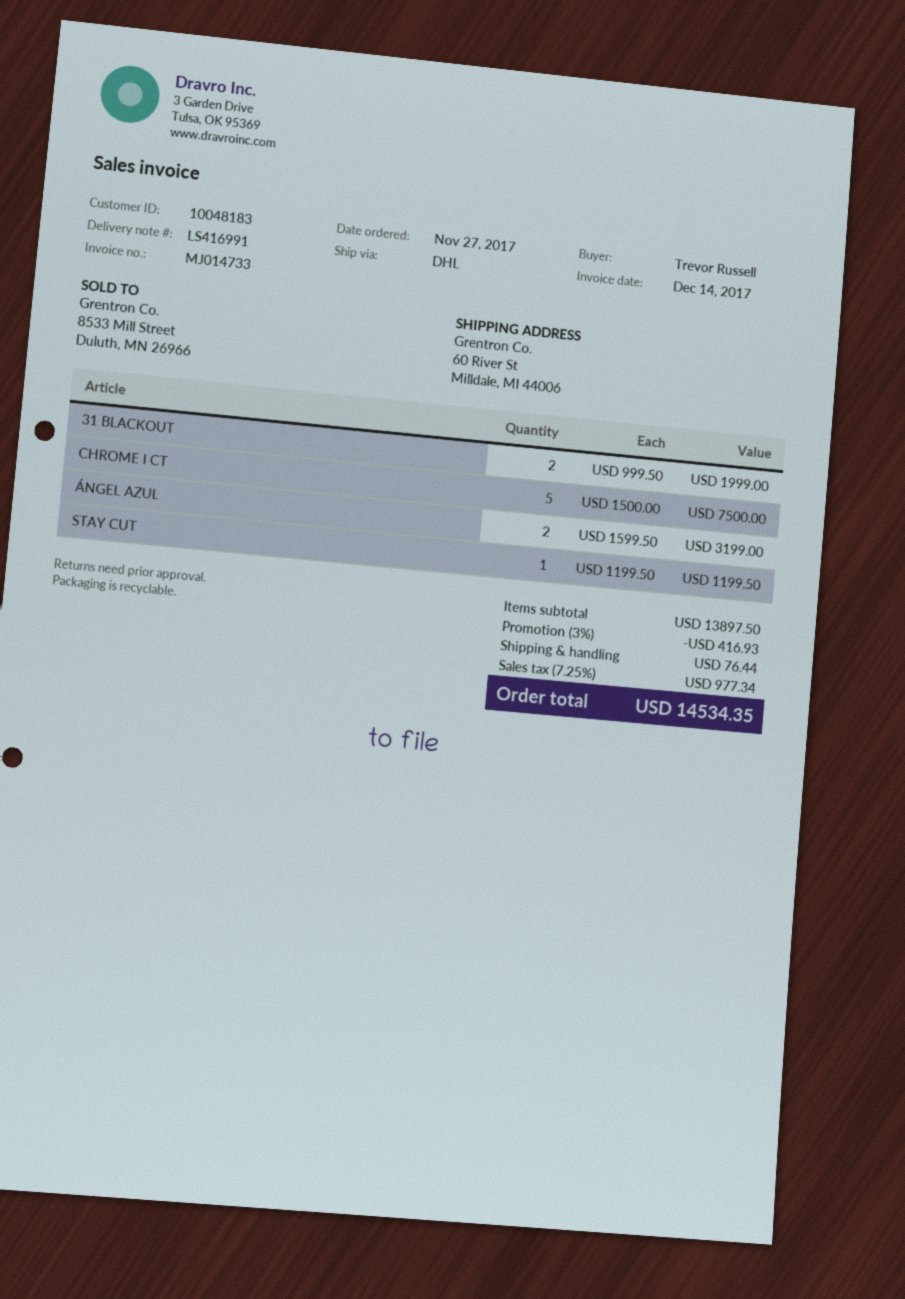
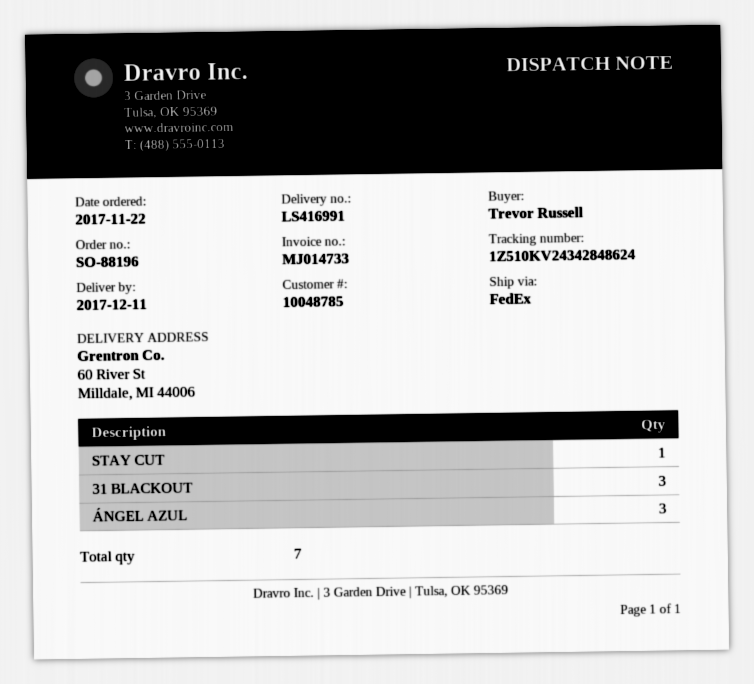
order date: 2017-11-27 -> 2017-11-22
customer number: 10048183 -> 10048785
shipping method: DHL -> FedEx
31 BLACKOUT: 2 -> 3
CHROME I CT: 5 -> none
ÁNGEL AZUL: 2 -> 3

